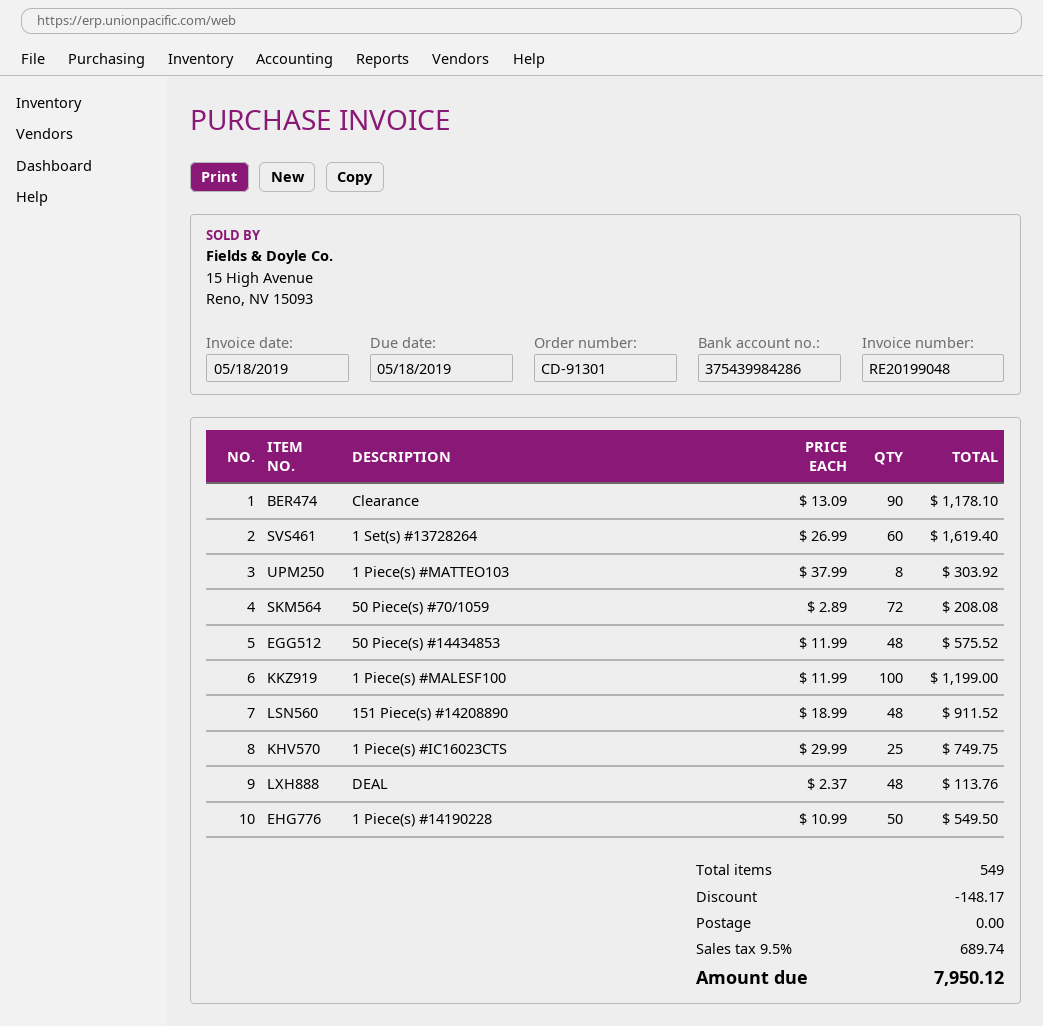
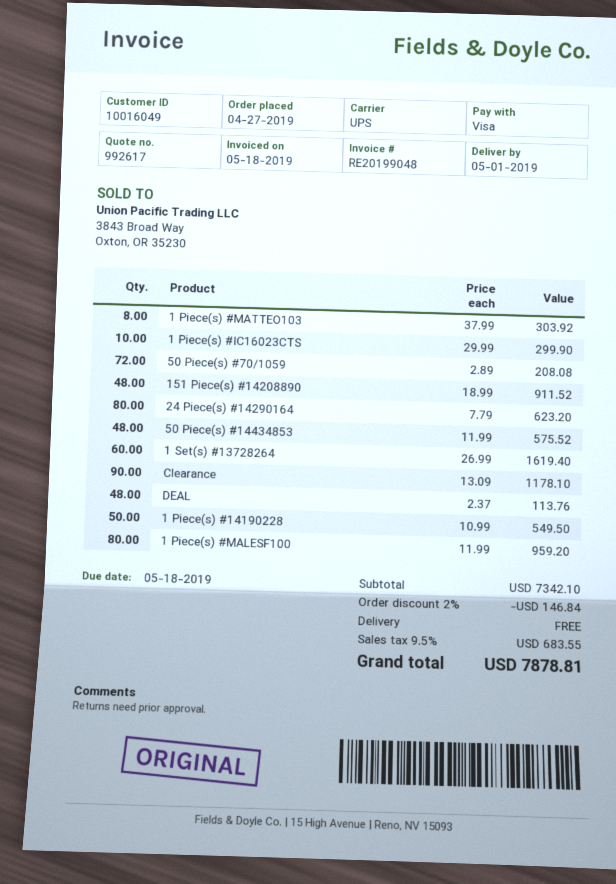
1 Piece(s) #MALESF100: 100 x 11.99 = 1199.00 -> 80 x 11.99 = 959.20
1 Piece(s) #IC16023CTS: 25 x 29.99 = 749.75 -> 10 x 29.99 = 299.90
24 Piece(s) #14290164: none -> 80 x 7.79 = 623.20
discount: 148.17 -> 146.84
tax: 9.5% = 689.74 -> 9.5% = 683.55
total: 7950.12 -> 7878.81

